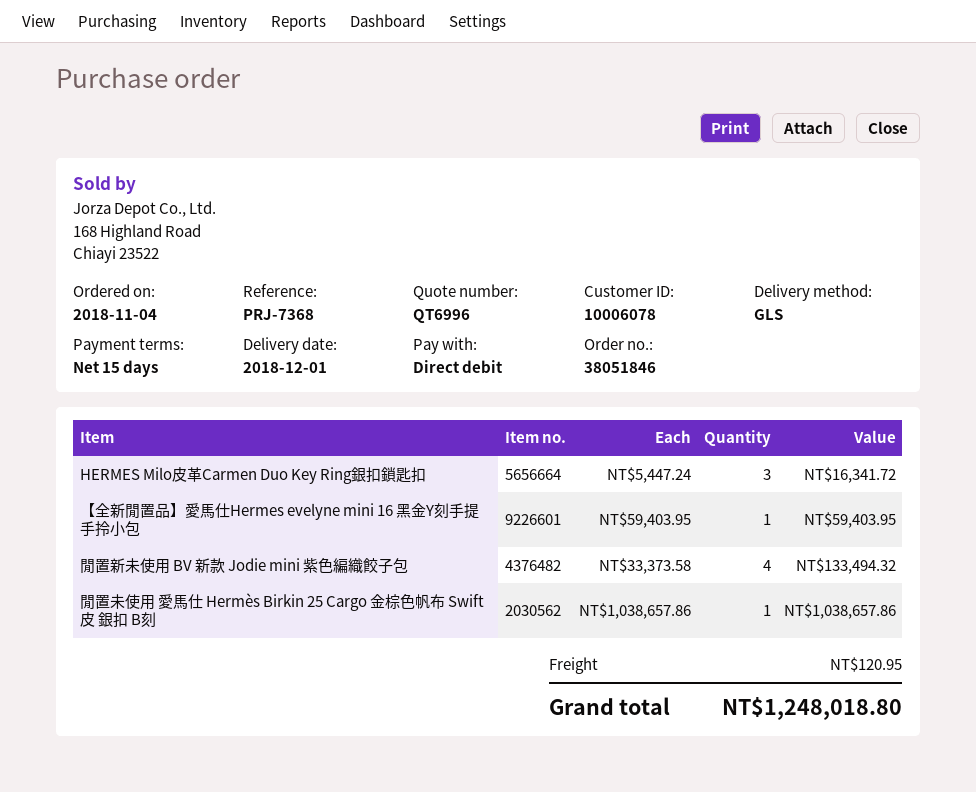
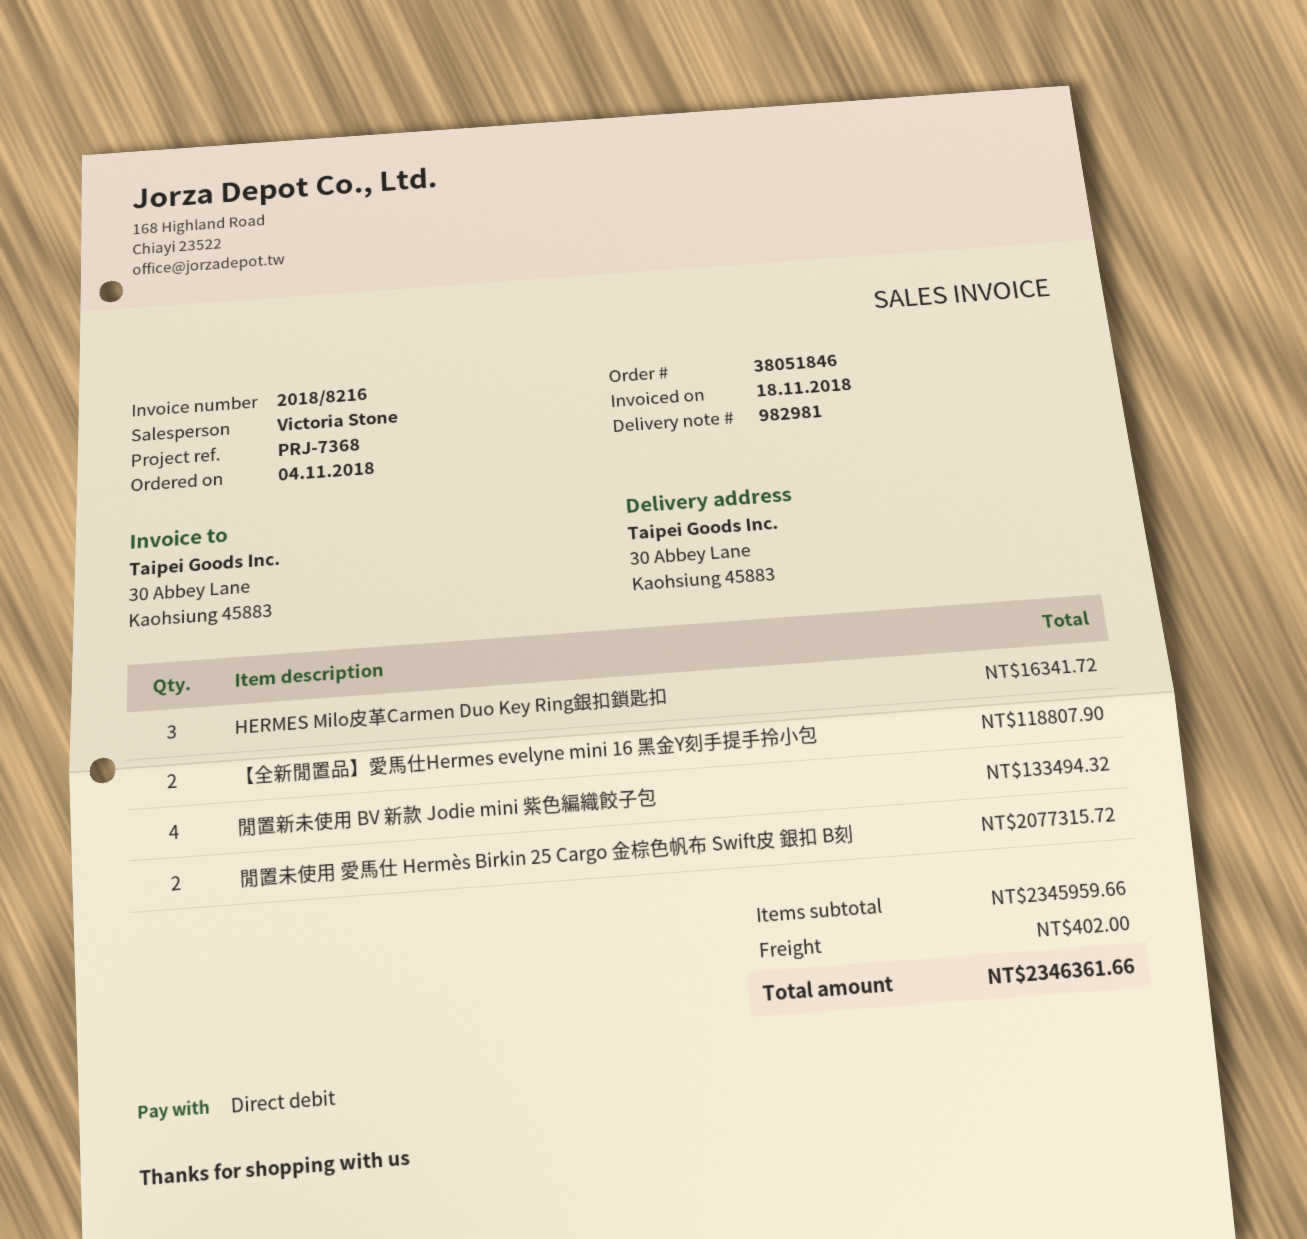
【全新閒置品】愛馬仕Hermes evelyne mini 16 黑金Y刻手提手拎小包: 1 for 59403.95 -> 2 for 118807.90
閒置未使用 愛馬仕 Hermès Birkin 25 Cargo 金棕色帆布 Swift皮 銀扣 B刻: 1 for 1038657.86 -> 2 for 2077315.72
shipping: 120.95 -> 402.00
total: 1248018.80 -> 2346361.66

